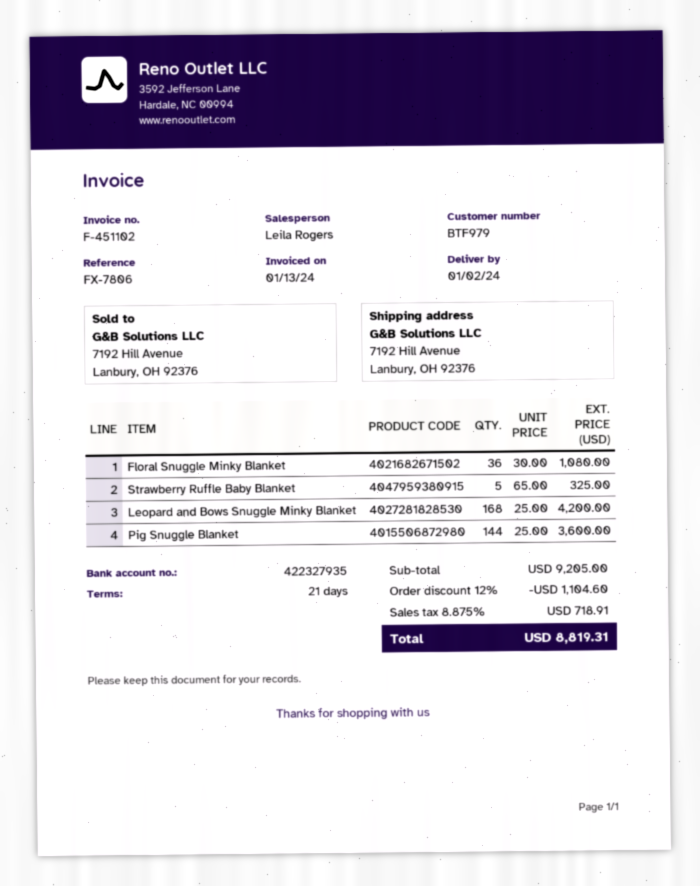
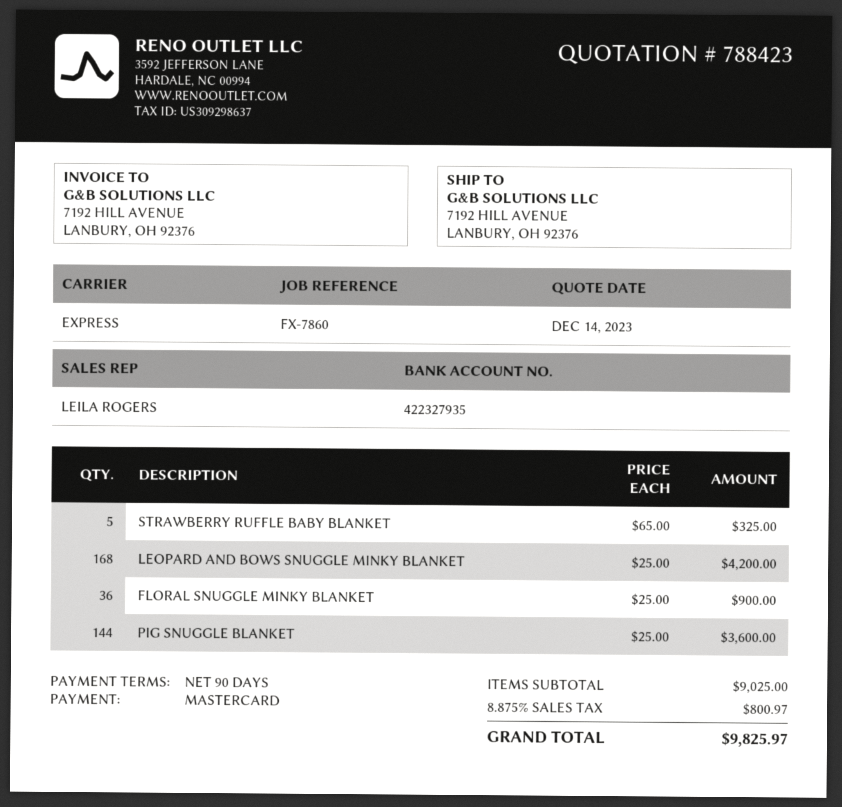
payment terms: 21 days -> 90 days
reference: FX-7806 -> FX-7860
Floral Snuggle Minky Blanket: 36 x 30.00 = 1080.00 -> 36 x 25.00 = 900.00
subtotal: 9205.00 -> 9025.00
discount: 12% = 1104.60 -> none
tax: 8.875% = 718.91 -> 8.875% = 800.97
total: 8819.31 -> 9825.97

